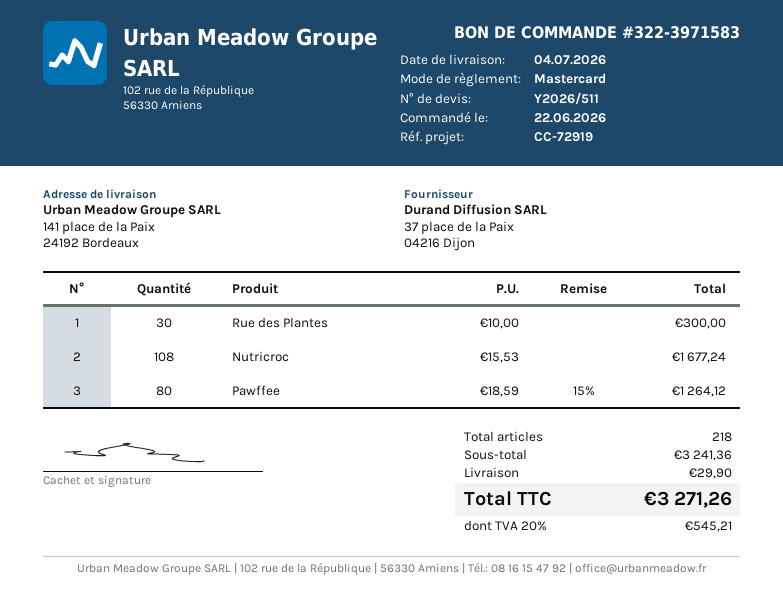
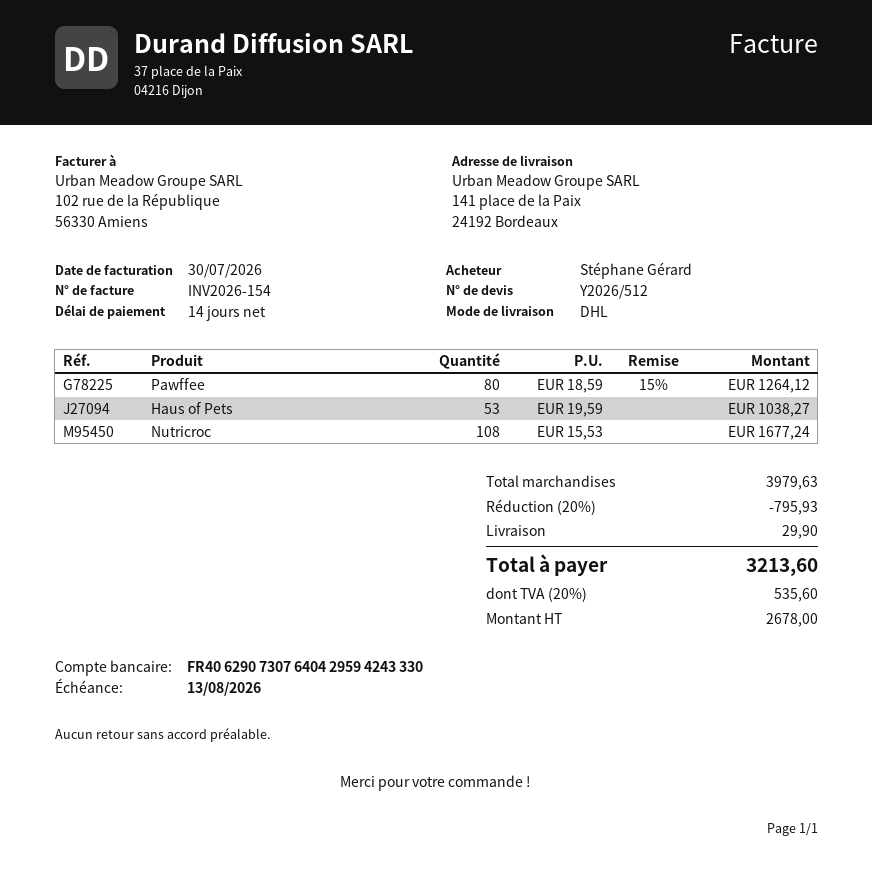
quote number: Y2026/511 -> Y2026/512
Rue des Plantes: 30 x 10.00 = 300.00 -> none
Haus of Pets: none -> 53 x 19.59 = 1038.27
subtotal: 3241.36 -> 3979.63
discount: none -> 20% = 795.93
tax: 20% = 545.21 -> 20% = 535.60
total: 3271.26 -> 3213.60

